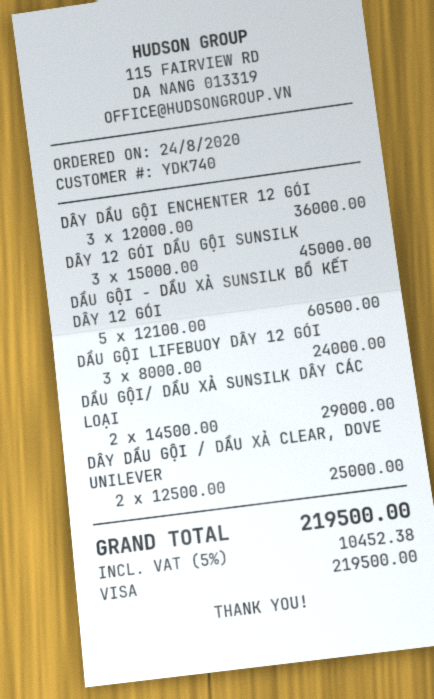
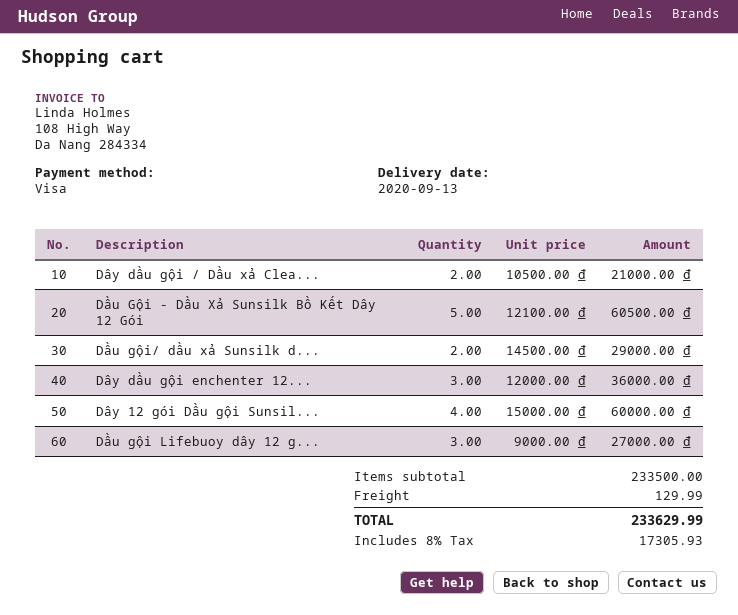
DÂY 12 GÓI DẦU GỘI SUNSILK: 3 x 15000.00 = 45000.00 -> 4 x 15000.00 = 60000.00
DẦU GỘI LIFEBUOY DÂY 12 GÓI: 3 x 8000.00 = 24000.00 -> 3 x 9000.00 = 27000.00
DÂY DẦU GỘI / DẦU XẢ CLEAR, DOVE UNILEVER: 2 x 12500.00 = 25000.00 -> 2 x 10500.00 = 21000.00
shipping: none -> 129.99
tax: 5% = 10452.38 -> 8% = 17305.93
total: 219500.00 -> 233629.99

